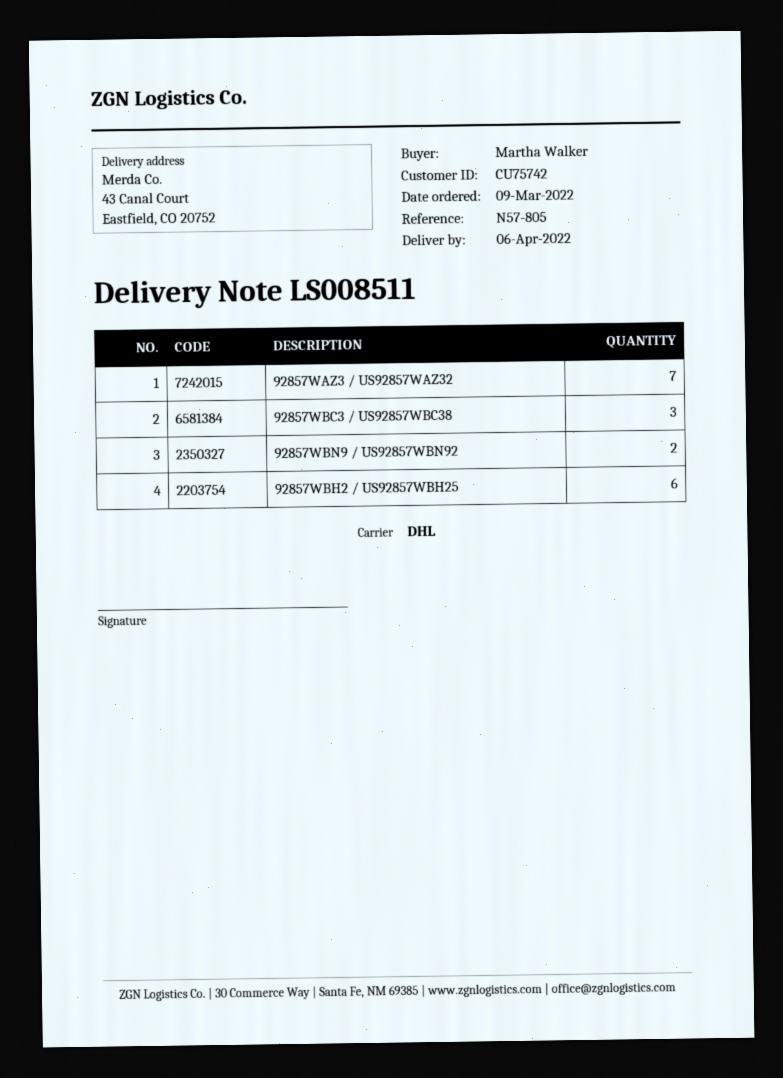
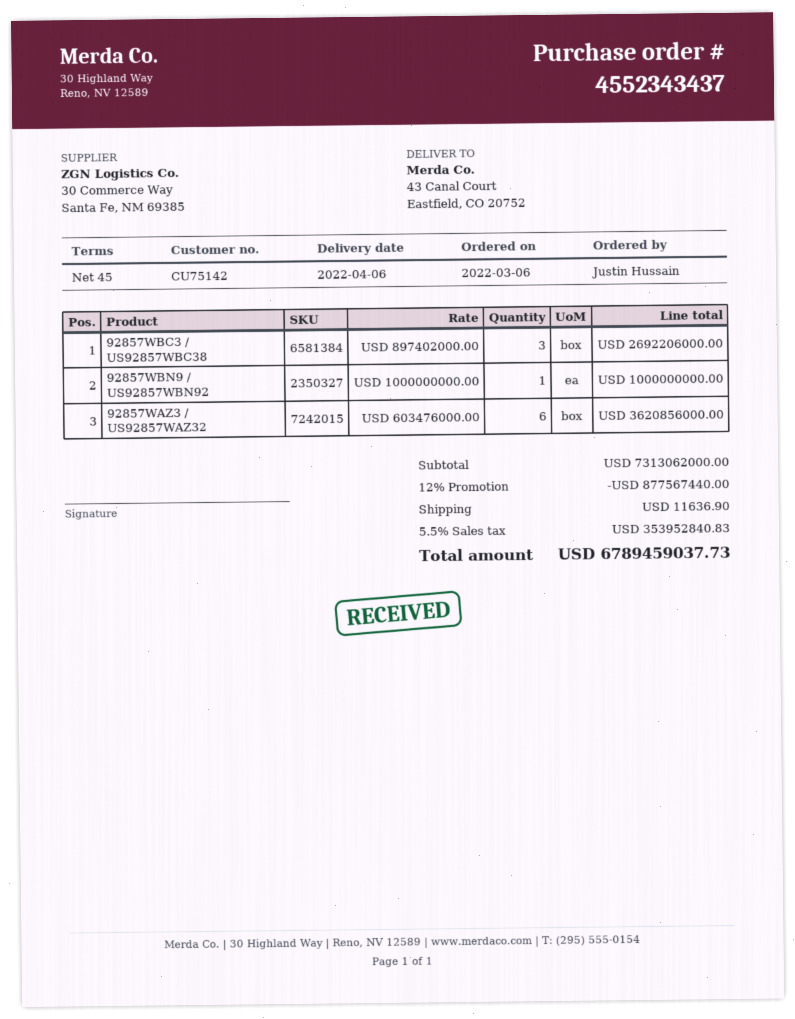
order date: 2022-03-09 -> 2022-03-06
customer number: CU75742 -> CU75142
ordered by: Martha Walker -> Justin Hussain
92857WAZ3 / US92857WAZ32: 7 -> 6
92857WBN9 / US92857WBN92: 2 -> 1
92857WBH2 / US92857WBH25: 6 -> none

